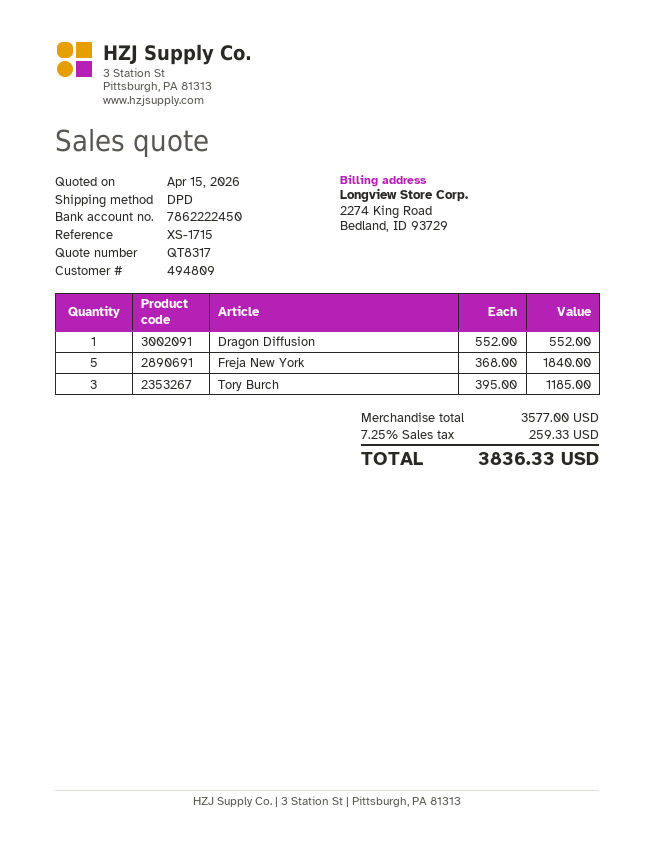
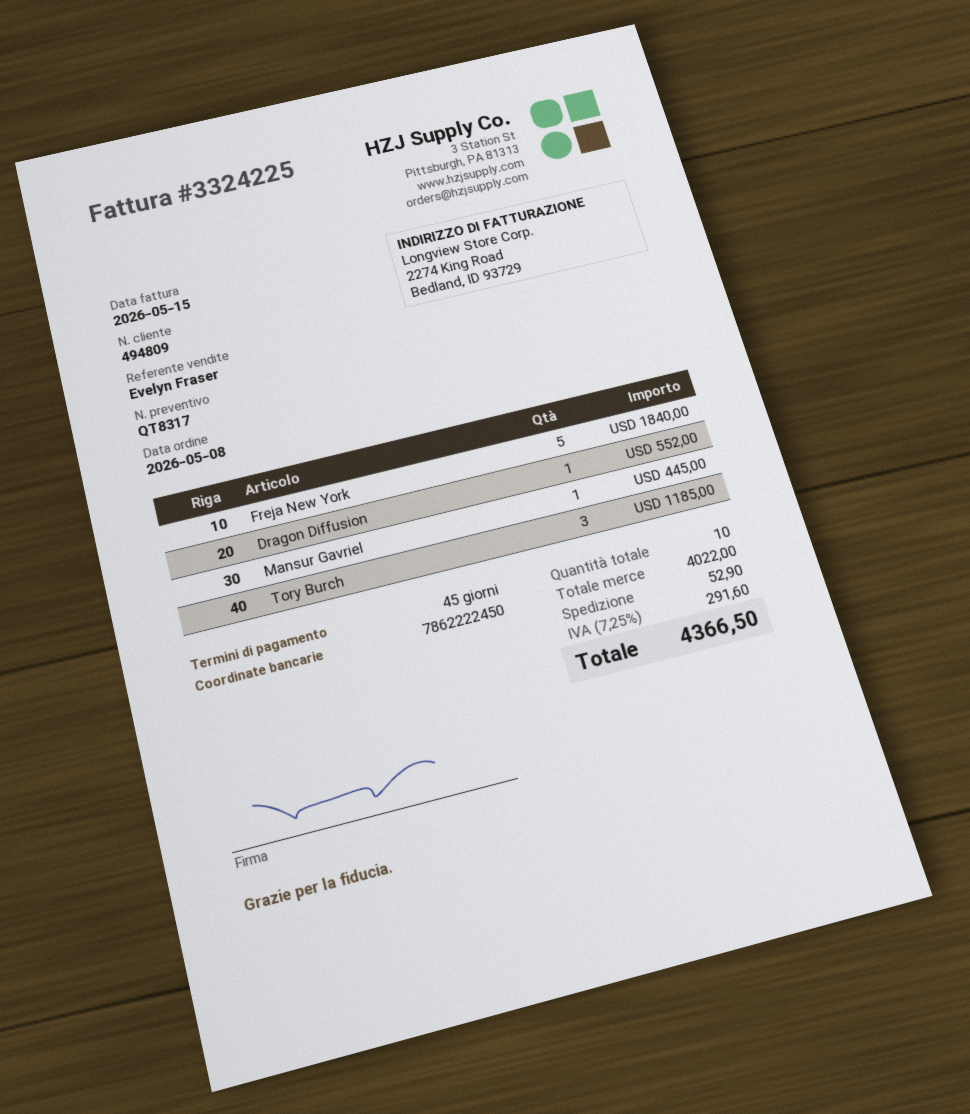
Mansur Gavriel: none -> 1 for 445.00
subtotal: 3577.00 -> 4022.00
shipping: none -> 52.90
tax: 7.25% = 259.33 -> 7.25% = 291.60
total: 3836.33 -> 4366.50

